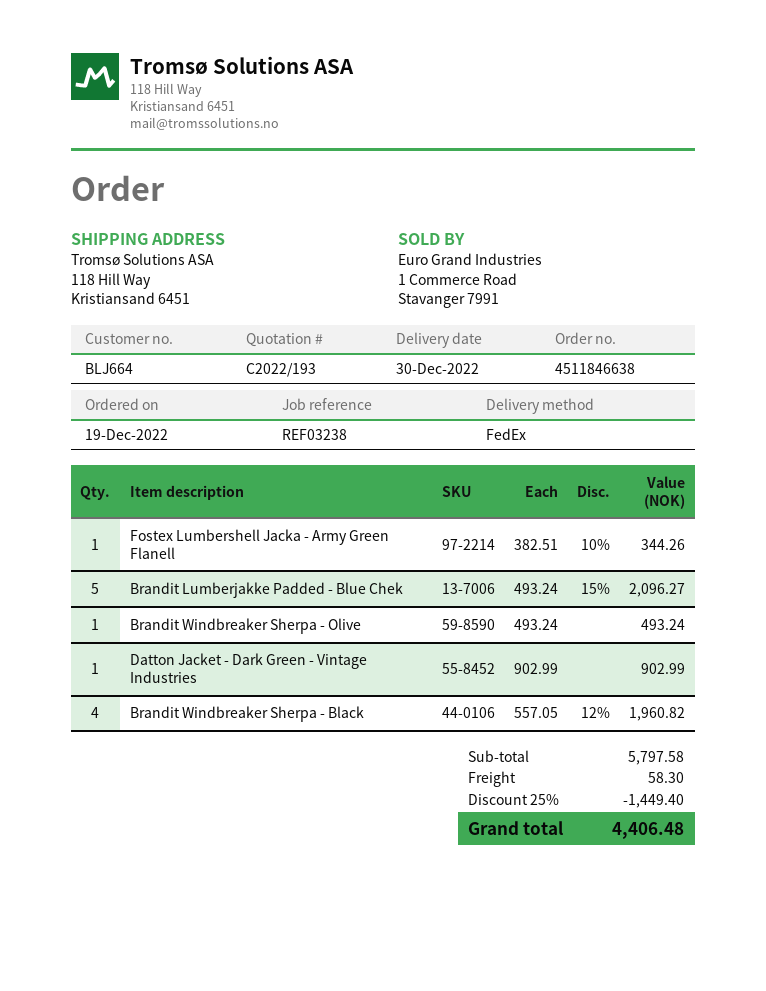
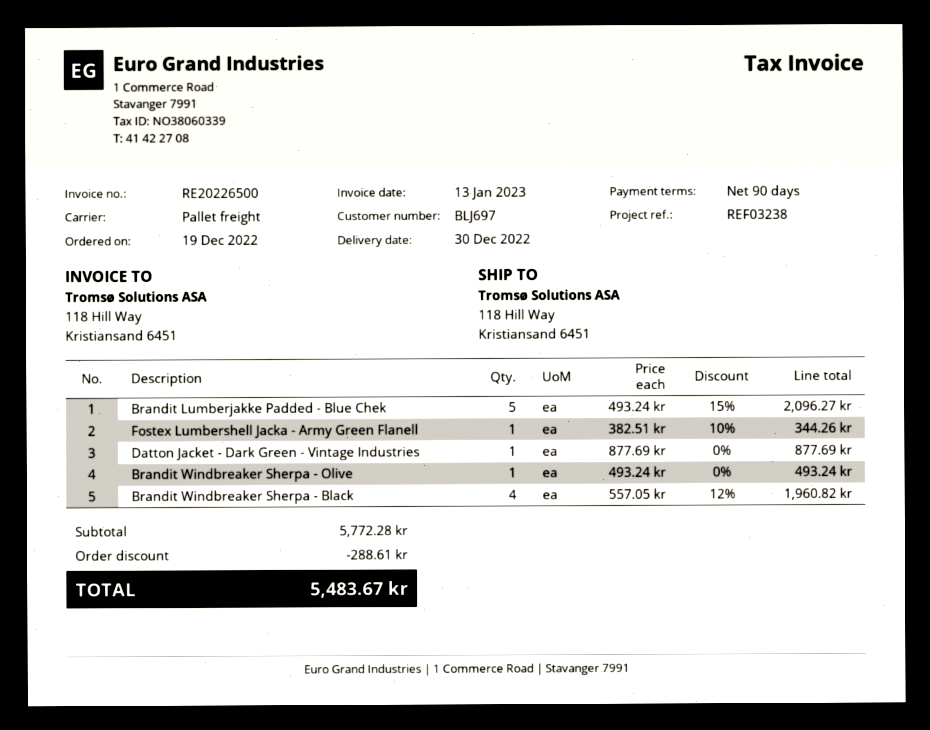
customer number: BLJ664 -> BLJ697
shipping method: FedEx -> pallet freight
Datton Jacket - Dark Green - Vintage Industries: 1 x 902.99 = 902.99 -> 1 x 877.69 = 877.69
subtotal: 5797.58 -> 5772.28
discount: 1449.40 -> 288.61
shipping: 58.30 -> none
total: 4406.48 -> 5483.67

